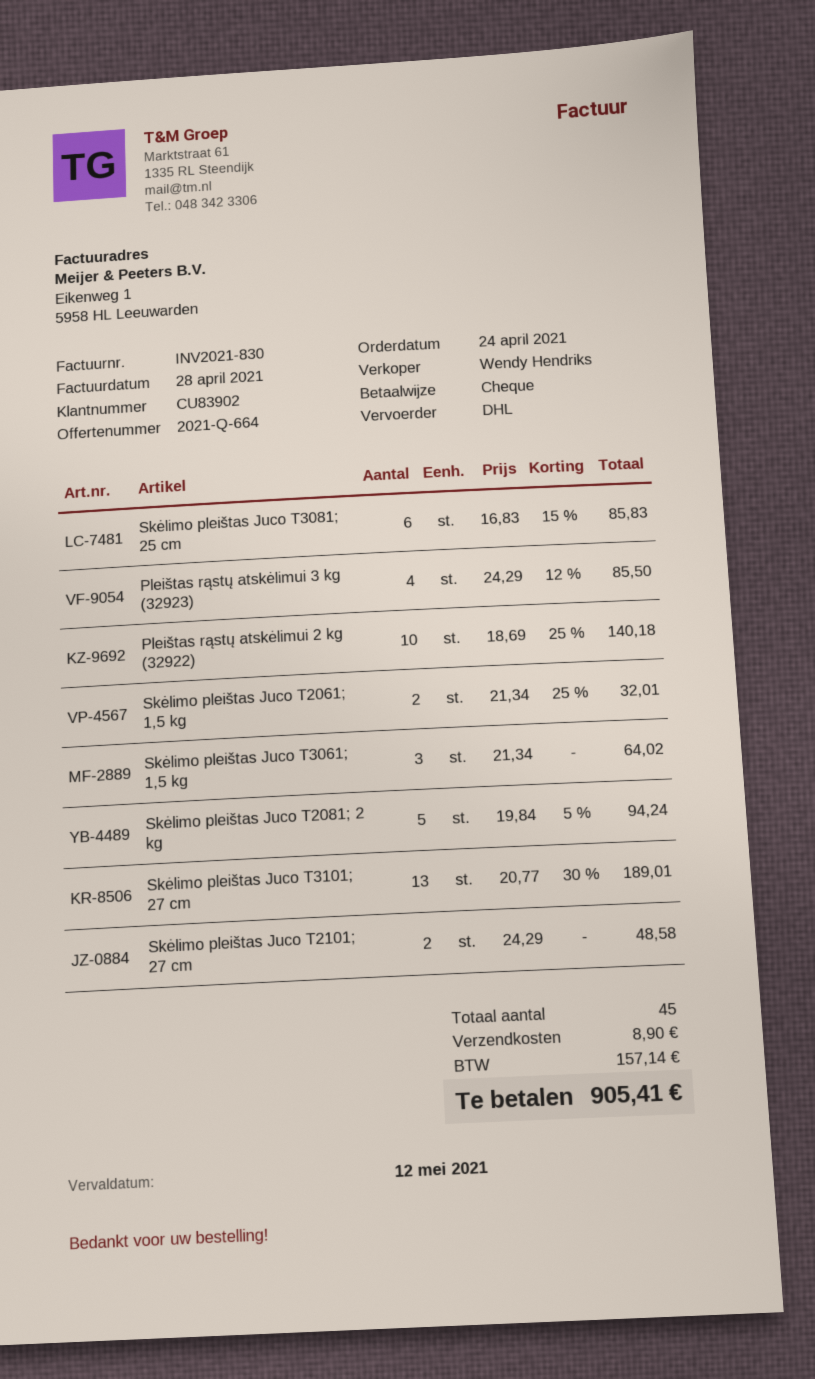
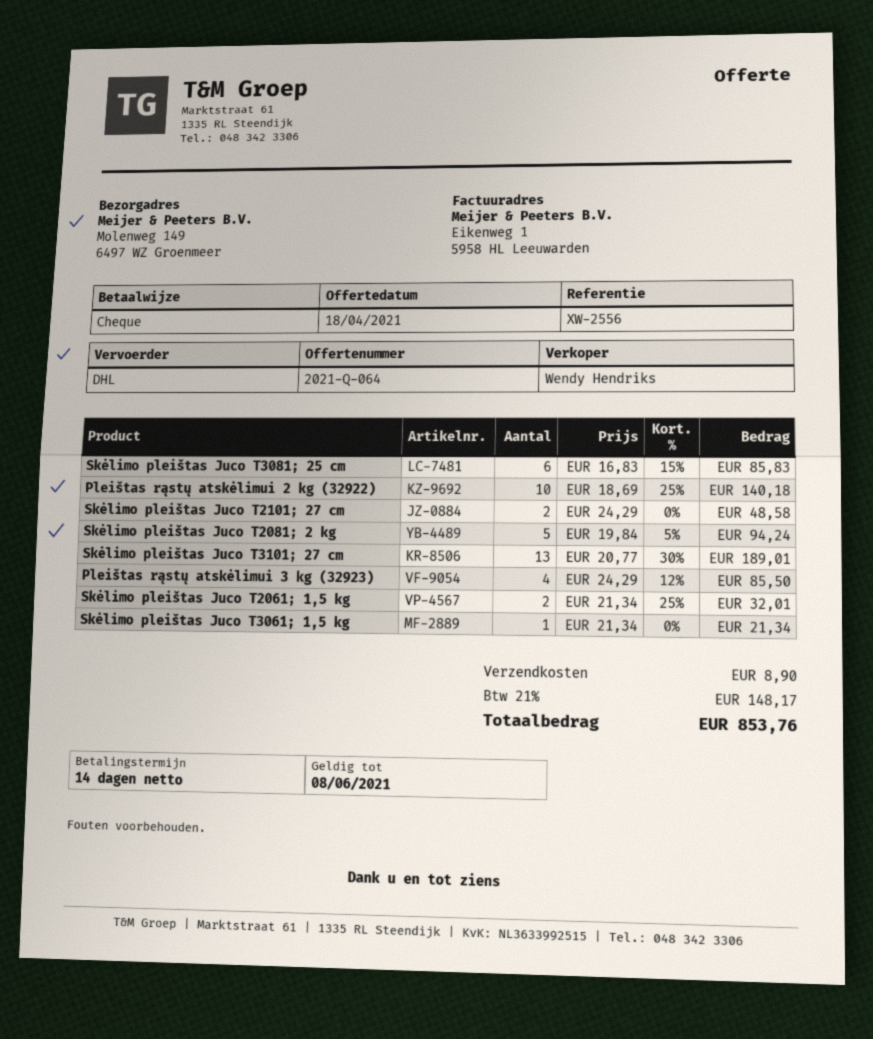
quote number: 2021-Q-664 -> 2021-Q-064
Skėlimo pleištas Juco T3061; 1,5 kg: 3 x 21.34 = 64.02 -> 1 x 21.34 = 21.34
tax: 157.14 -> 148.17
total: 905.41 -> 853.76

